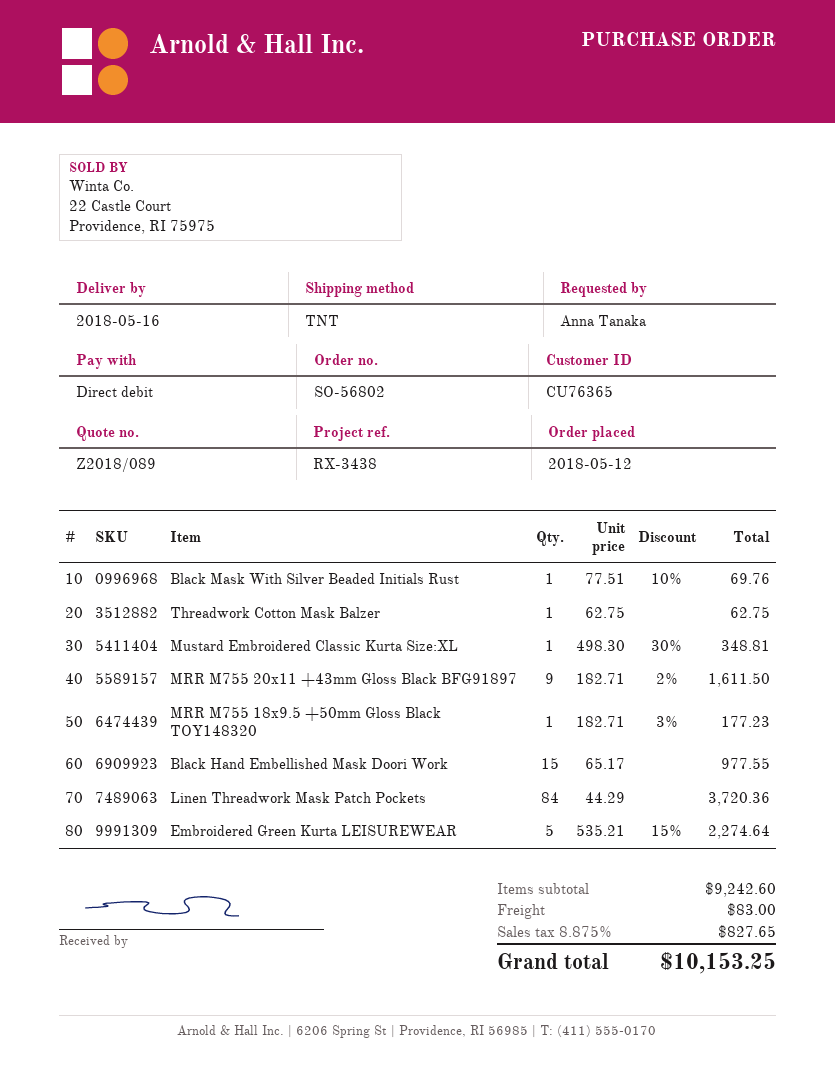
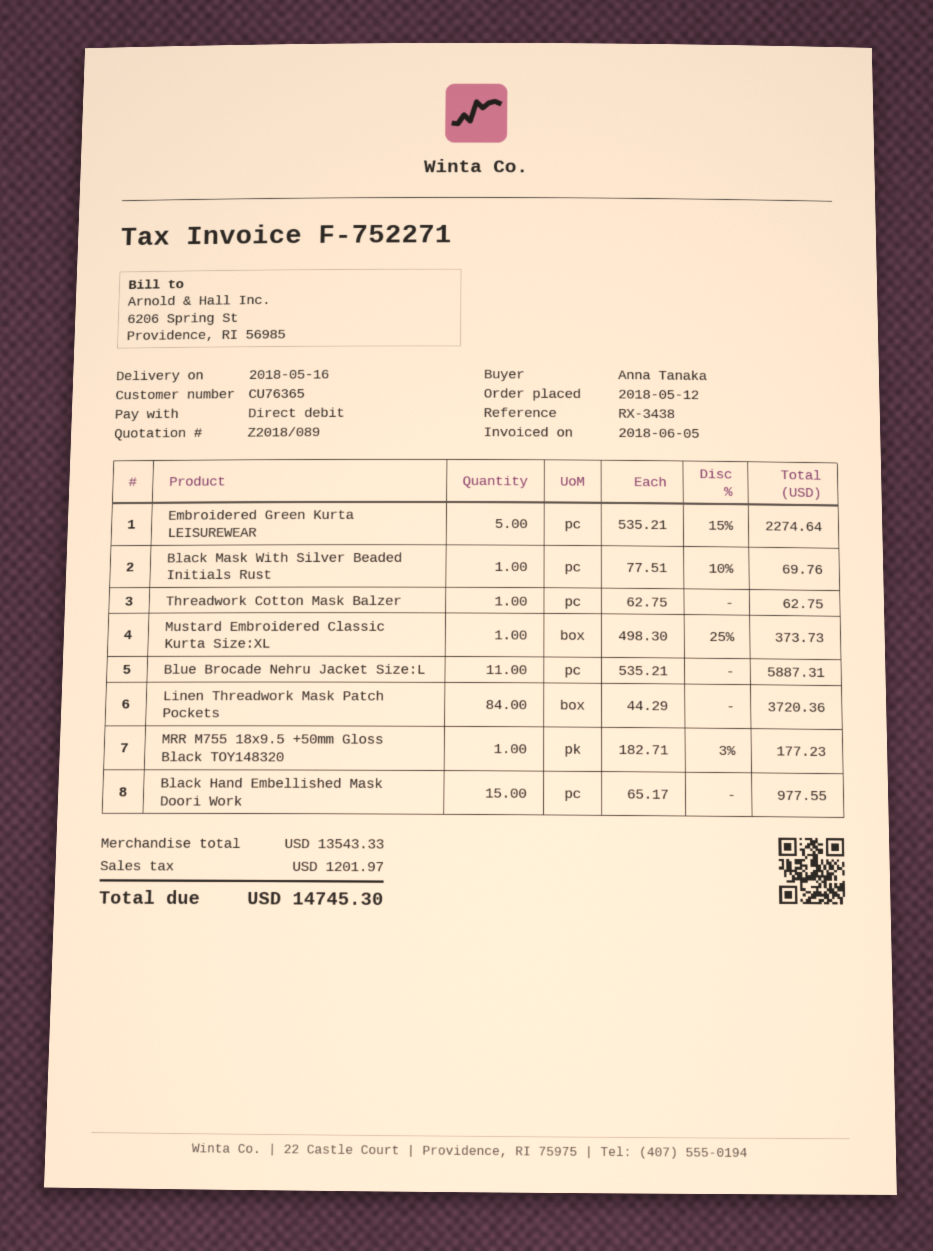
Mustard Embroidered Classic Kurta Size:XL: 1 x 498.30 - 30% = 348.81 -> 1 x 498.30 - 25% = 373.73
MRR M755 20x11 +43mm Gloss Black BFG91897: 9 x 182.71 - 2% = 1611.50 -> none
Blue Brocade Nehru Jacket Size:L: none -> 11 x 535.21 = 5887.31
subtotal: 9242.60 -> 13543.33
shipping: 83.00 -> none
tax: 827.65 -> 1201.97
total: 10153.25 -> 14745.30

